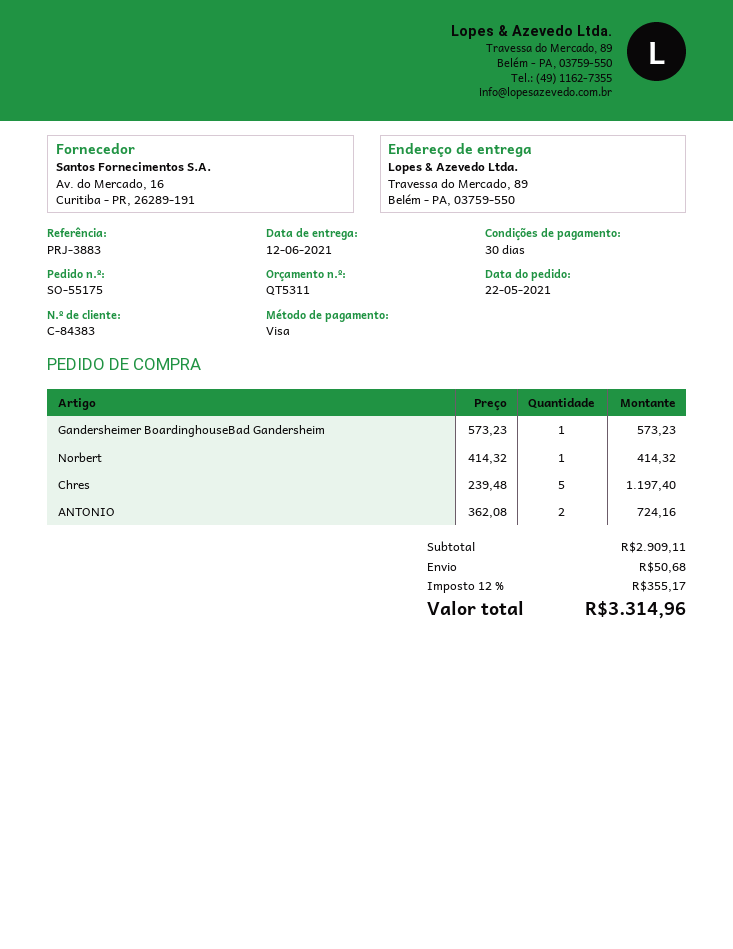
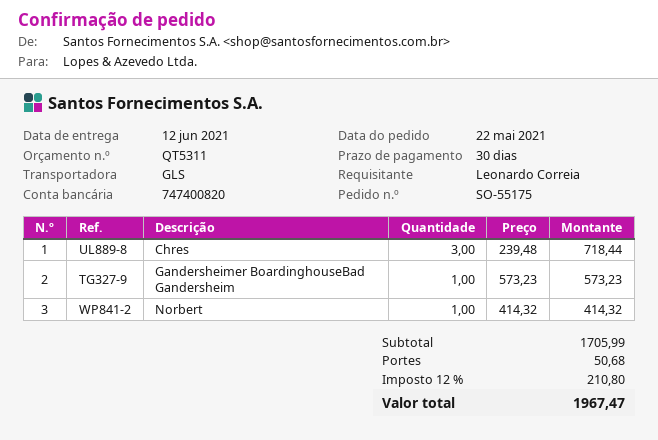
Chres: 5 x 239.48 = 1197.40 -> 3 x 239.48 = 718.44
ANTONIO: 2 x 362.08 = 724.16 -> none
subtotal: 2909.11 -> 1705.99
tax: 12% = 355.17 -> 12% = 210.80
total: 3314.96 -> 1967.47

